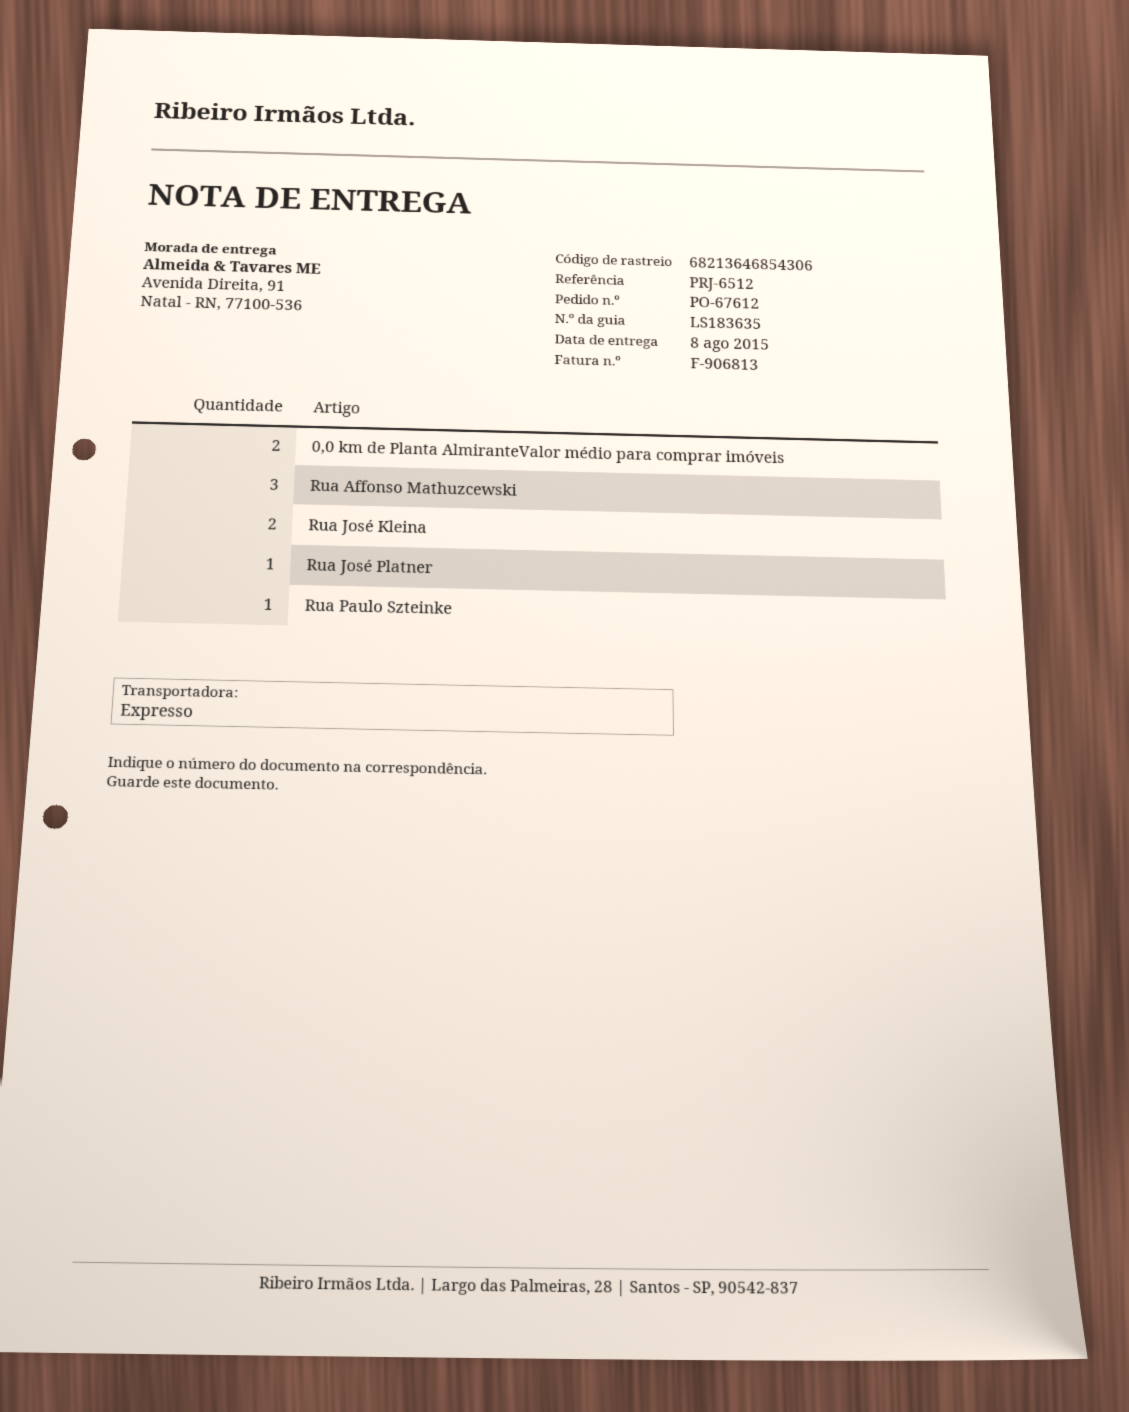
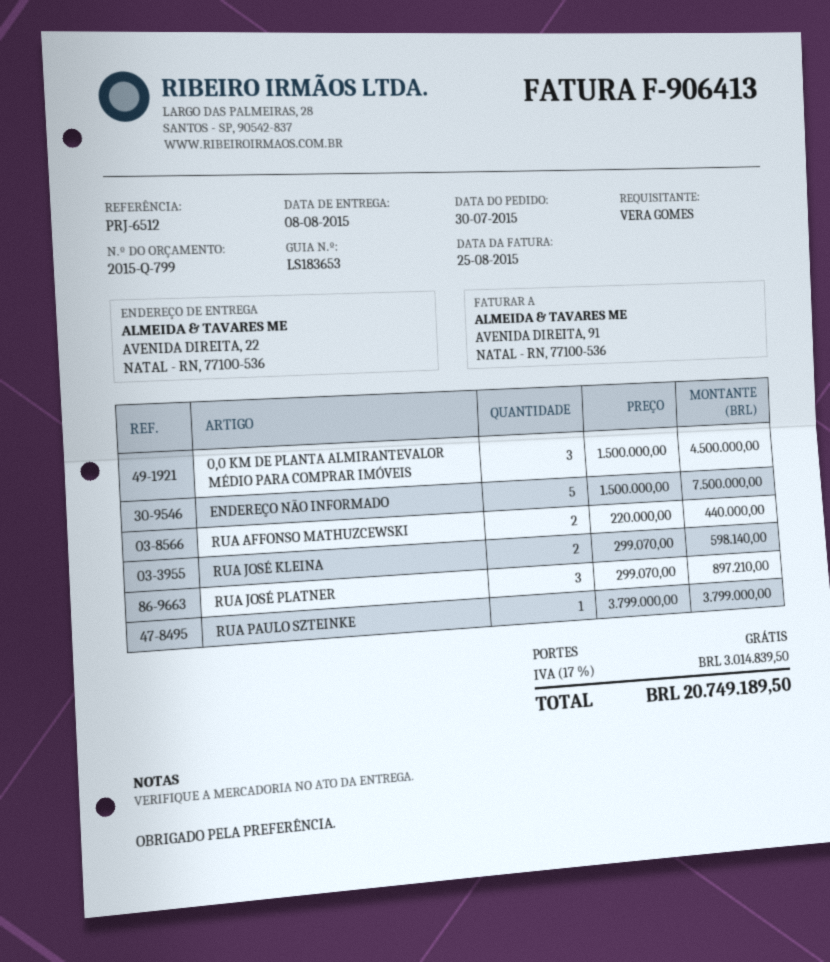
delivery note number: LS183635 -> LS183653
invoice number: F-906813 -> F-906413
ship to: Avenida Direita, 91, Natal - RN, 77100-536 -> AVENIDA DIREITA, 22, NATAL - RN, 77100-536
0,0 km de Planta AlmiranteValor médio para comprar imóveis: 2 -> 3
Rua Affonso Mathuzcewski: 3 -> 2
Rua José Platner: 1 -> 3
ENDEREÇO NÃO INFORMADO: none -> 5

